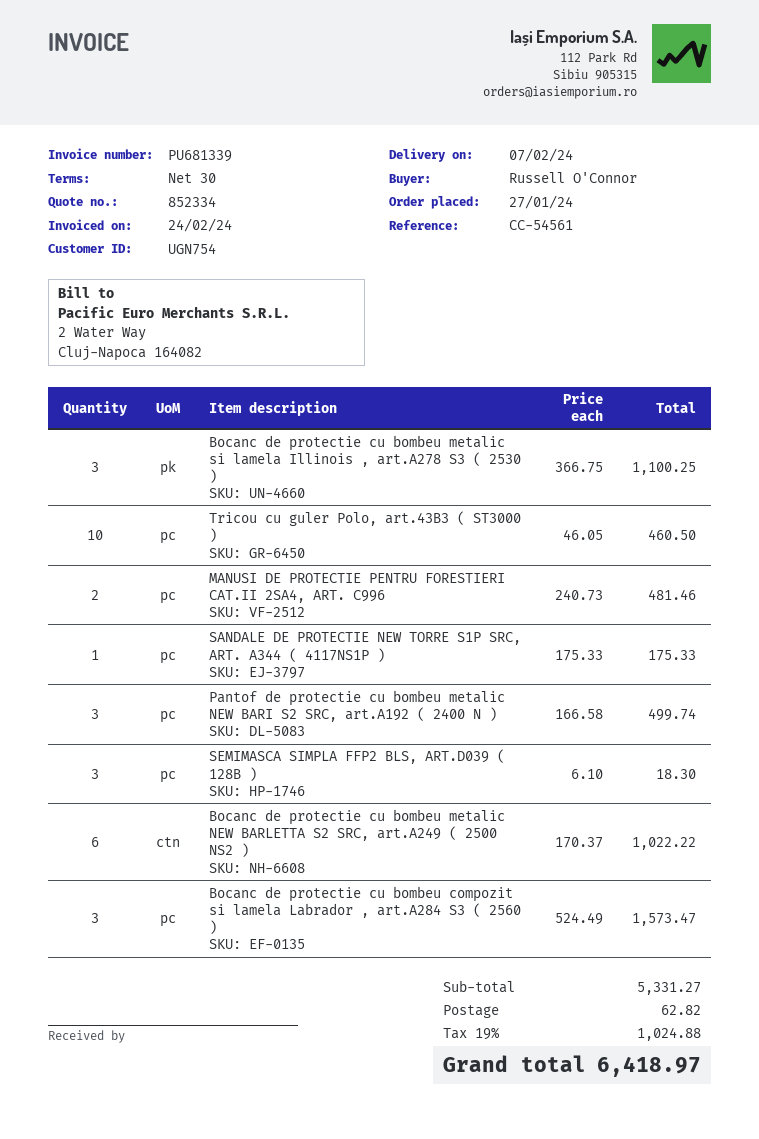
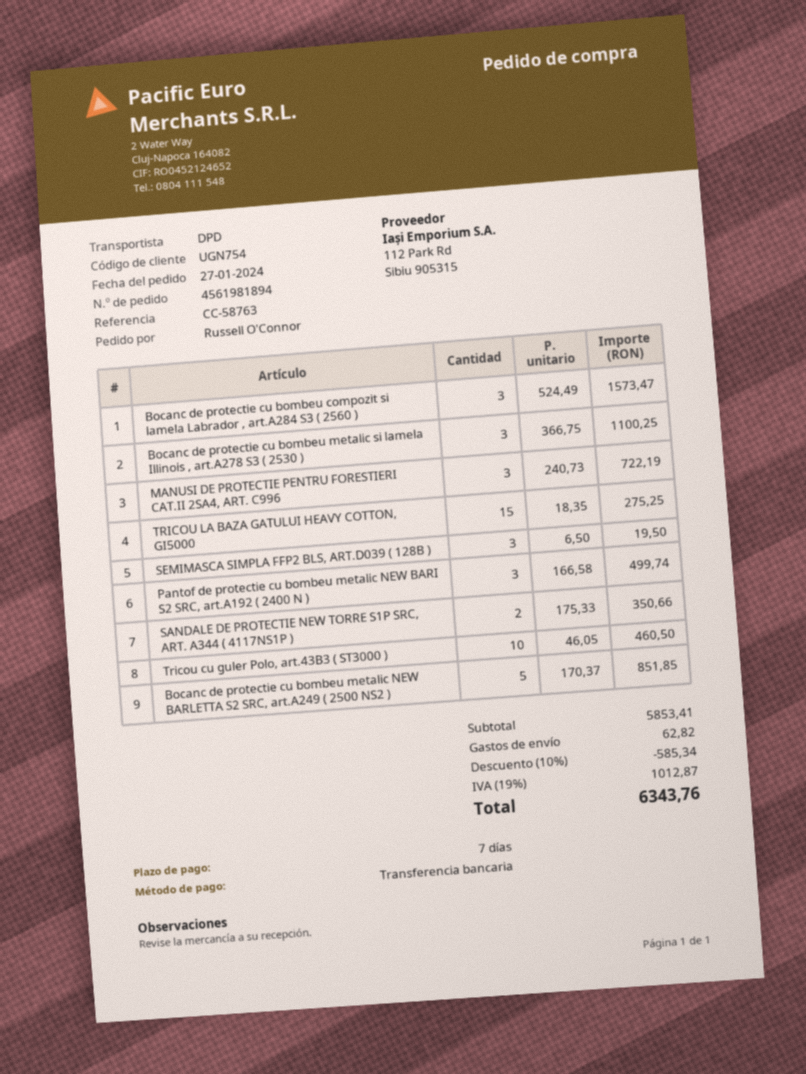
payment terms: 30 days -> 7 days
reference: CC-54561 -> CC-58763
MANUSI DE PROTECTIE PENTRU FORESTIERI CAT.II 2SA4, ART. C996: 2 x 240.73 = 481.46 -> 3 x 240.73 = 722.19
SANDALE DE PROTECTIE NEW TORRE S1P SRC, ART. A344 ( 4117NS1P ): 1 x 175.33 = 175.33 -> 2 x 175.33 = 350.66
SEMIMASCA SIMPLA FFP2 BLS, ART.D039 ( 128B ): 3 x 6.10 = 18.30 -> 3 x 6.50 = 19.50
Bocanc de protectie cu bombeu metalic NEW BARLETTA S2 SRC, art.A249 ( 2500 NS2 ): 6 x 170.37 = 1022.22 -> 5 x 170.37 = 851.85
TRICOU LA BAZA GATULUI HEAVY COTTON, GI5000: none -> 15 x 18.35 = 275.25
subtotal: 5331.27 -> 5853.41
discount: none -> 10% = 585.34
tax: 19% = 1024.88 -> 19% = 1012.87
total: 6418.97 -> 6343.76

